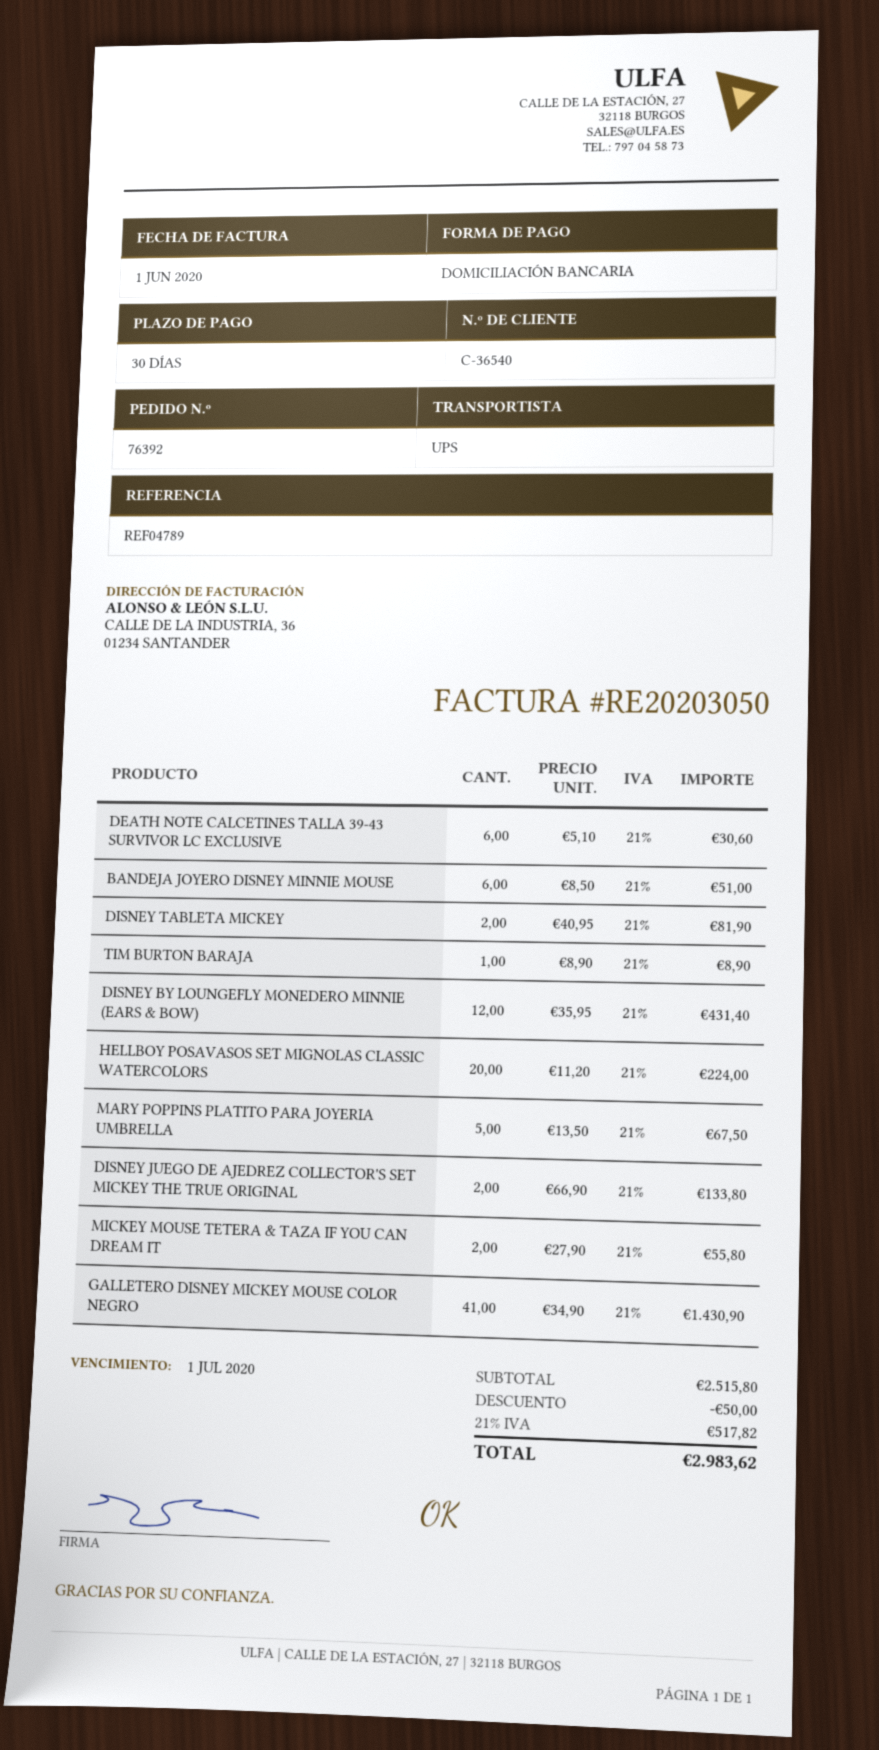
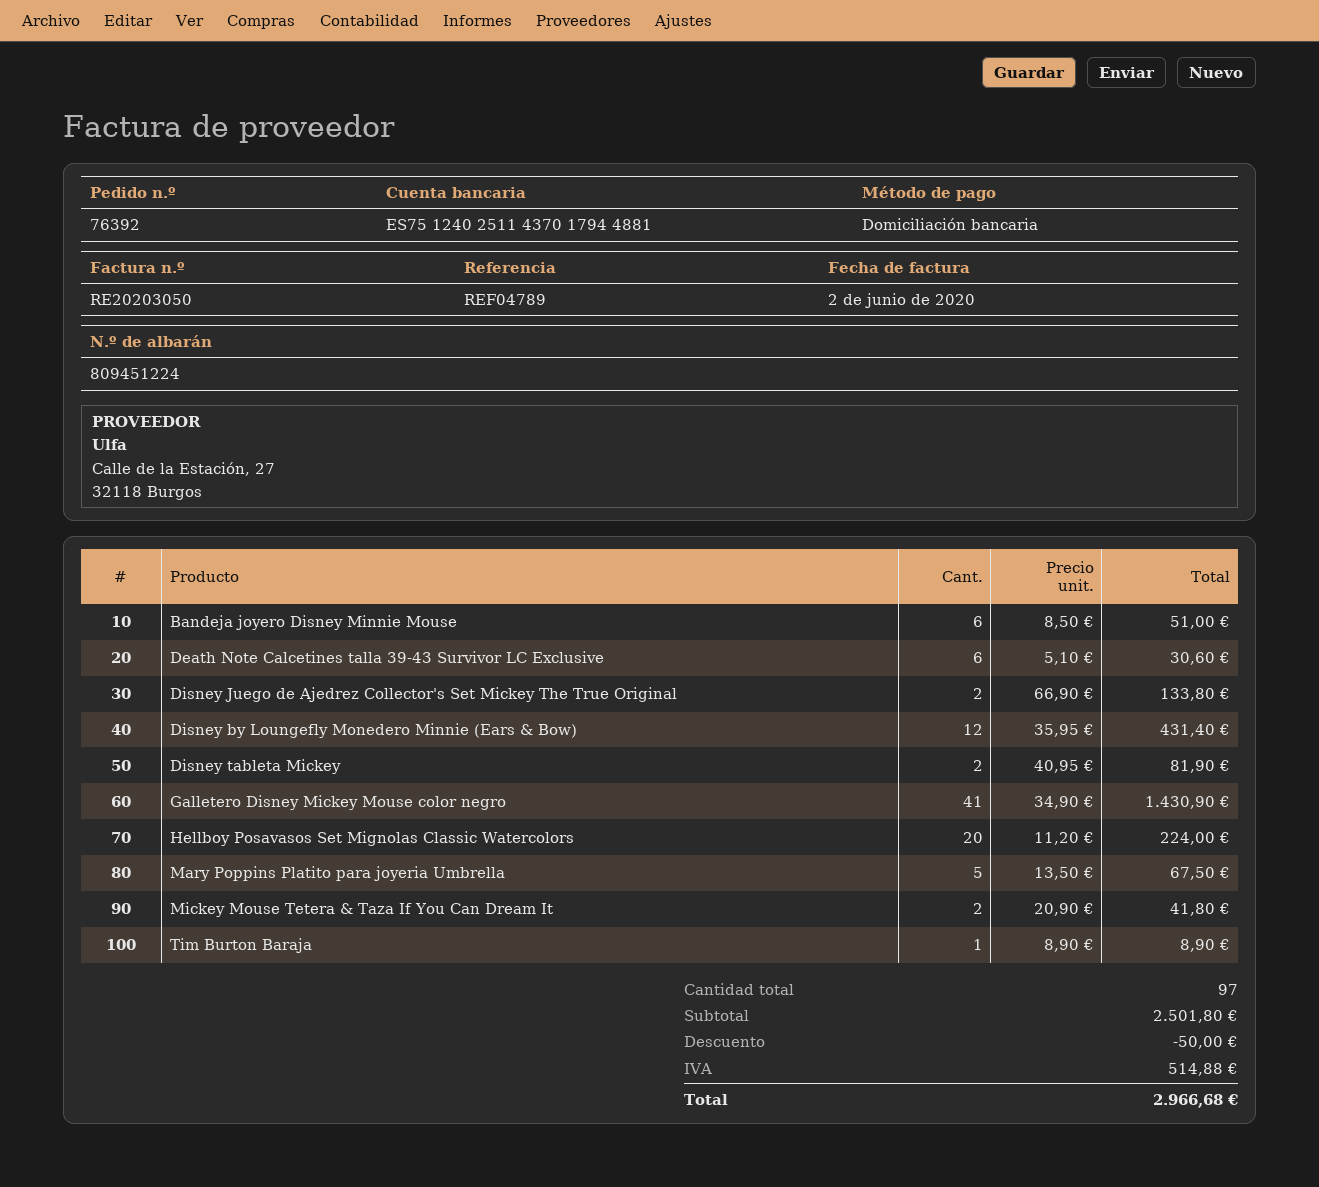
invoice date: 2020-06-01 -> 2020-06-02
MICKEY MOUSE TETERA & TAZA IF YOU CAN DREAM IT: 2 x 27.90 = 55.80 -> 2 x 20.90 = 41.80
subtotal: 2515.80 -> 2501.80
tax: 517.82 -> 514.88
total: 2983.62 -> 2966.68

